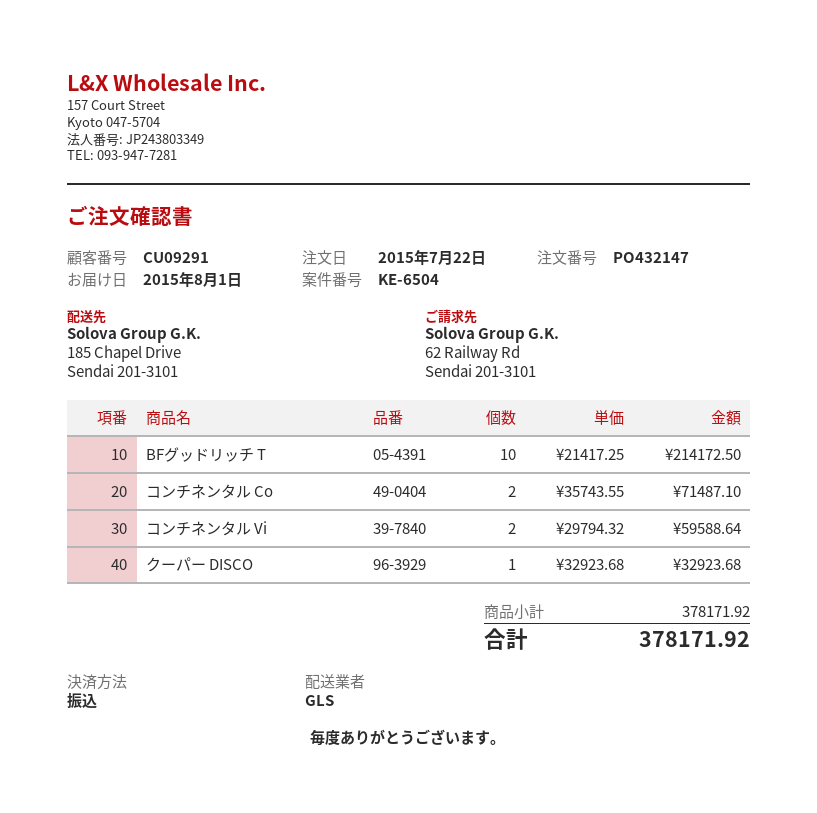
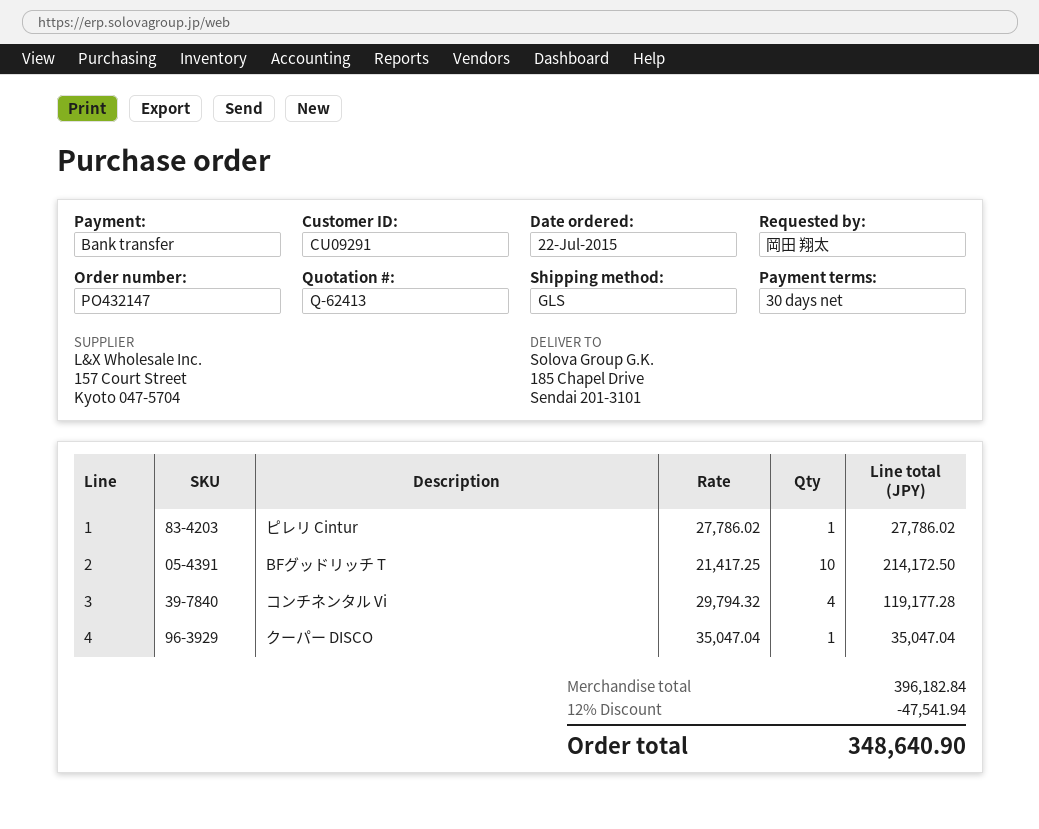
コンチネンタル Co: 2 x 35743.55 = 71487.10 -> none
コンチネンタル Vi: 2 x 29794.32 = 59588.64 -> 4 x 29794.32 = 119177.28
クーパー DISCO: 1 x 32923.68 = 32923.68 -> 1 x 35047.04 = 35047.04
ピレリ Cintur: none -> 1 x 27786.02 = 27786.02
subtotal: 378171.92 -> 396182.84
discount: none -> 12% = 47541.94
total: 378171.92 -> 348640.90

